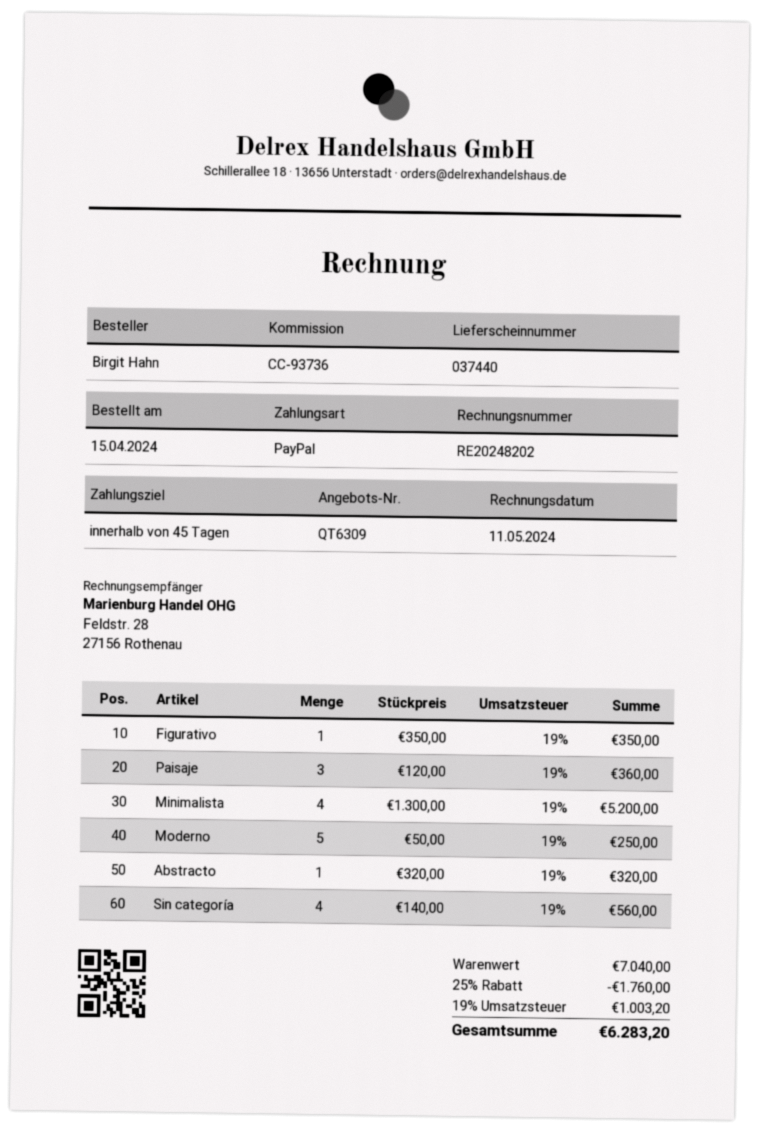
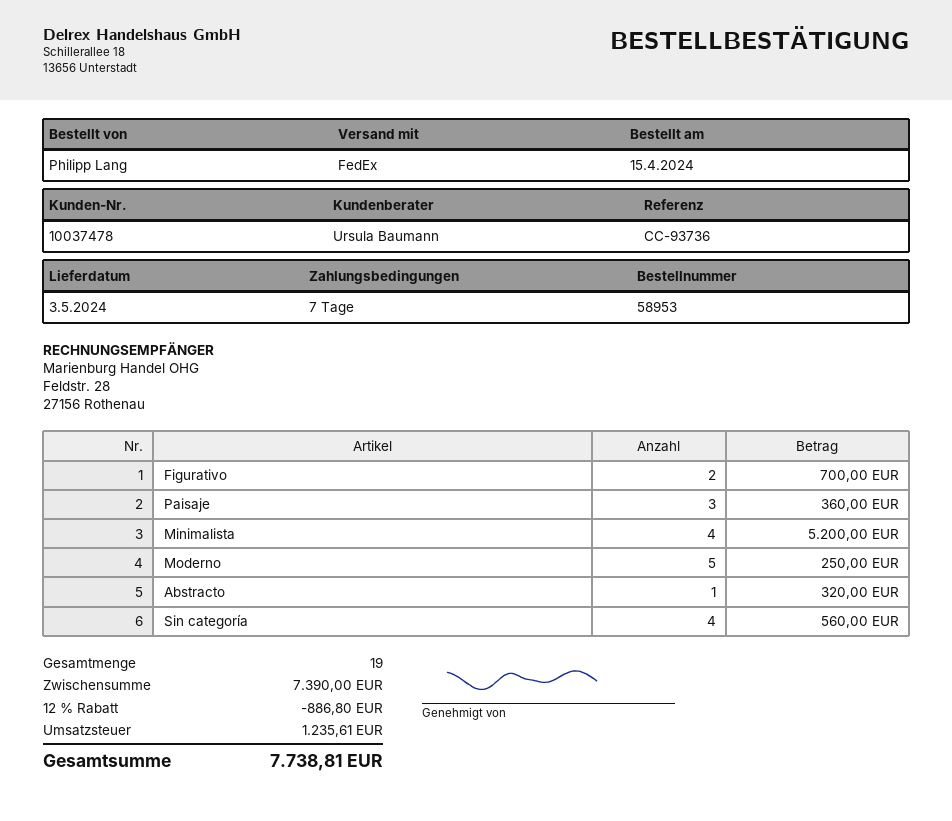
payment terms: 45 days -> 7 days
ordered by: Birgit Hahn -> Philipp Lang
Figurativo: 1 for 350.00 -> 2 for 700.00
subtotal: 7040.00 -> 7390.00
discount: 25% = 1760.00 -> 12% = 886.80
tax: 1003.20 -> 1235.61
total: 6283.20 -> 7738.81

